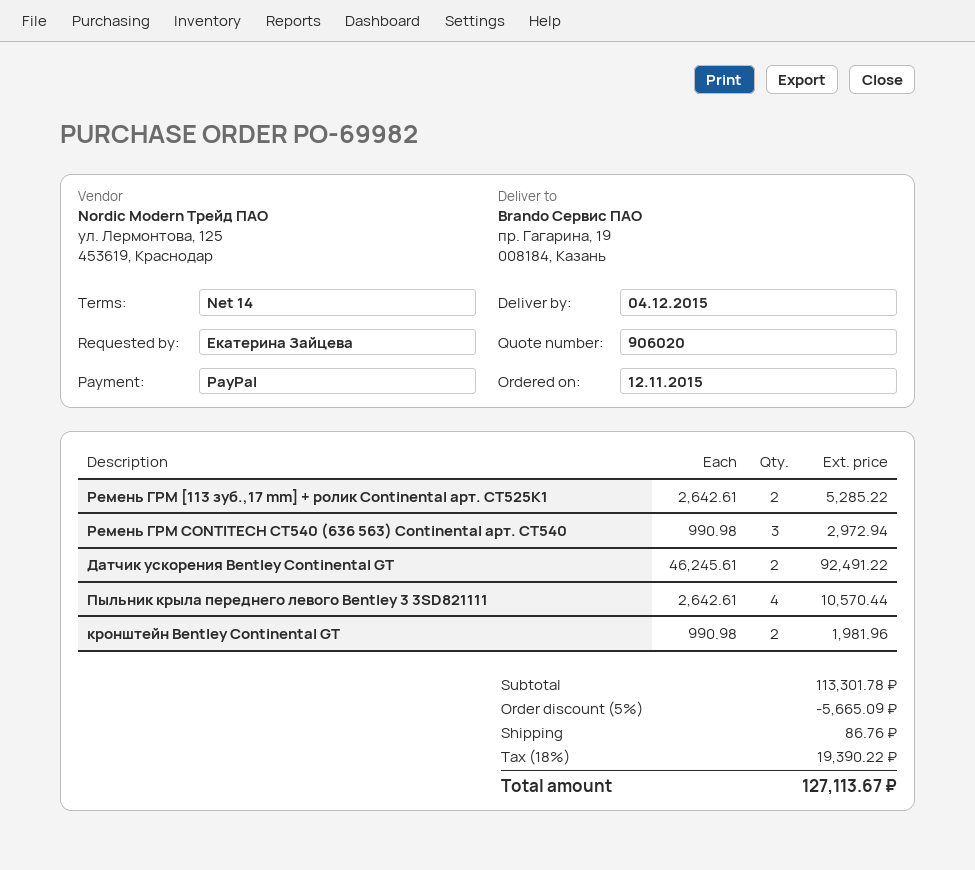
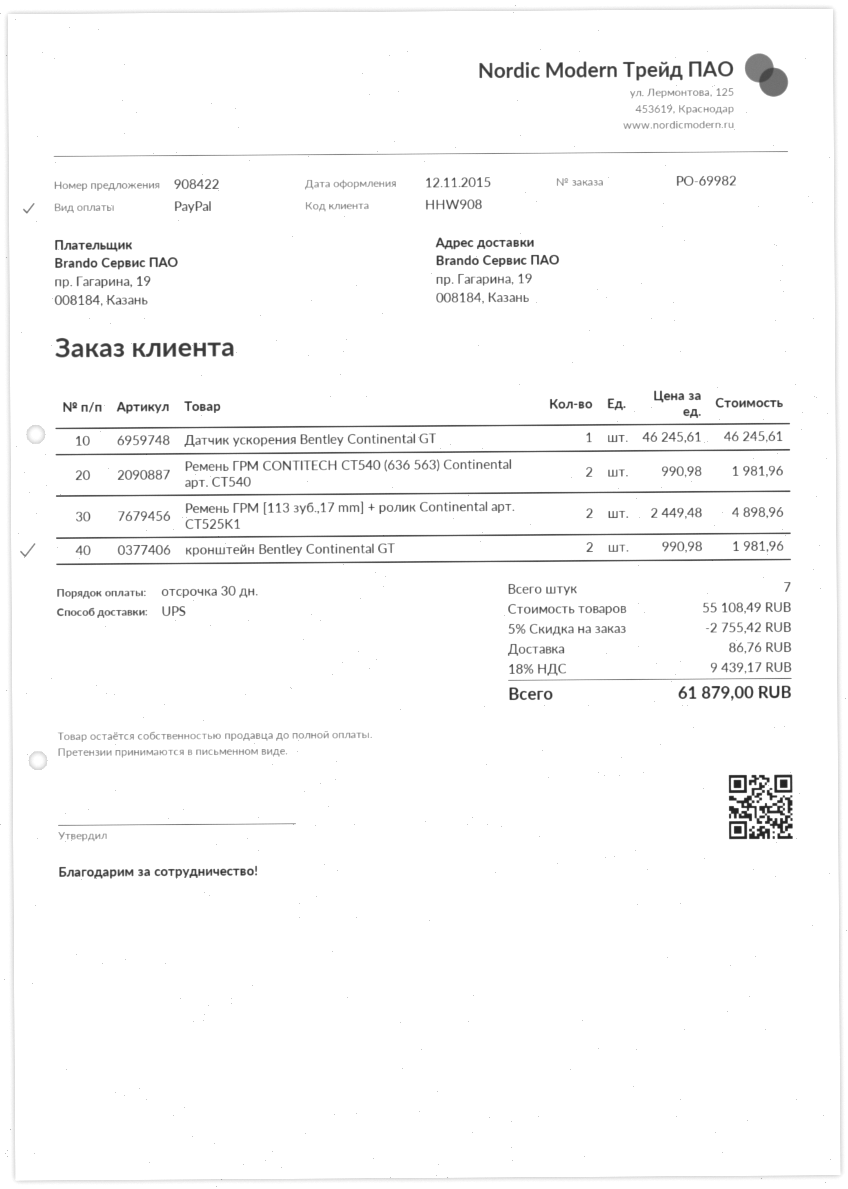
quote number: 906020 -> 908422
payment terms: 14 days -> 30 days
Ремень ГРМ [113 зуб.,17 mm] + ролик Continental арт. CT525K1: 2 x 2642.61 = 5285.22 -> 2 x 2449.48 = 4898.96
Ремень ГРМ CONTITECH CT540 (636 563) Continental арт. CT540: 3 x 990.98 = 2972.94 -> 2 x 990.98 = 1981.96
Датчик ускорения Bentley Continental GT: 2 x 46245.61 = 92491.22 -> 1 x 46245.61 = 46245.61
Пыльник крыла переднего левого Bentley 3 3SD821111: 4 x 2642.61 = 10570.44 -> none
subtotal: 113301.78 -> 55108.49
discount: 5% = 5665.09 -> 5% = 2755.42
tax: 18% = 19390.22 -> 18% = 9439.17
total: 127113.67 -> 61879.00

